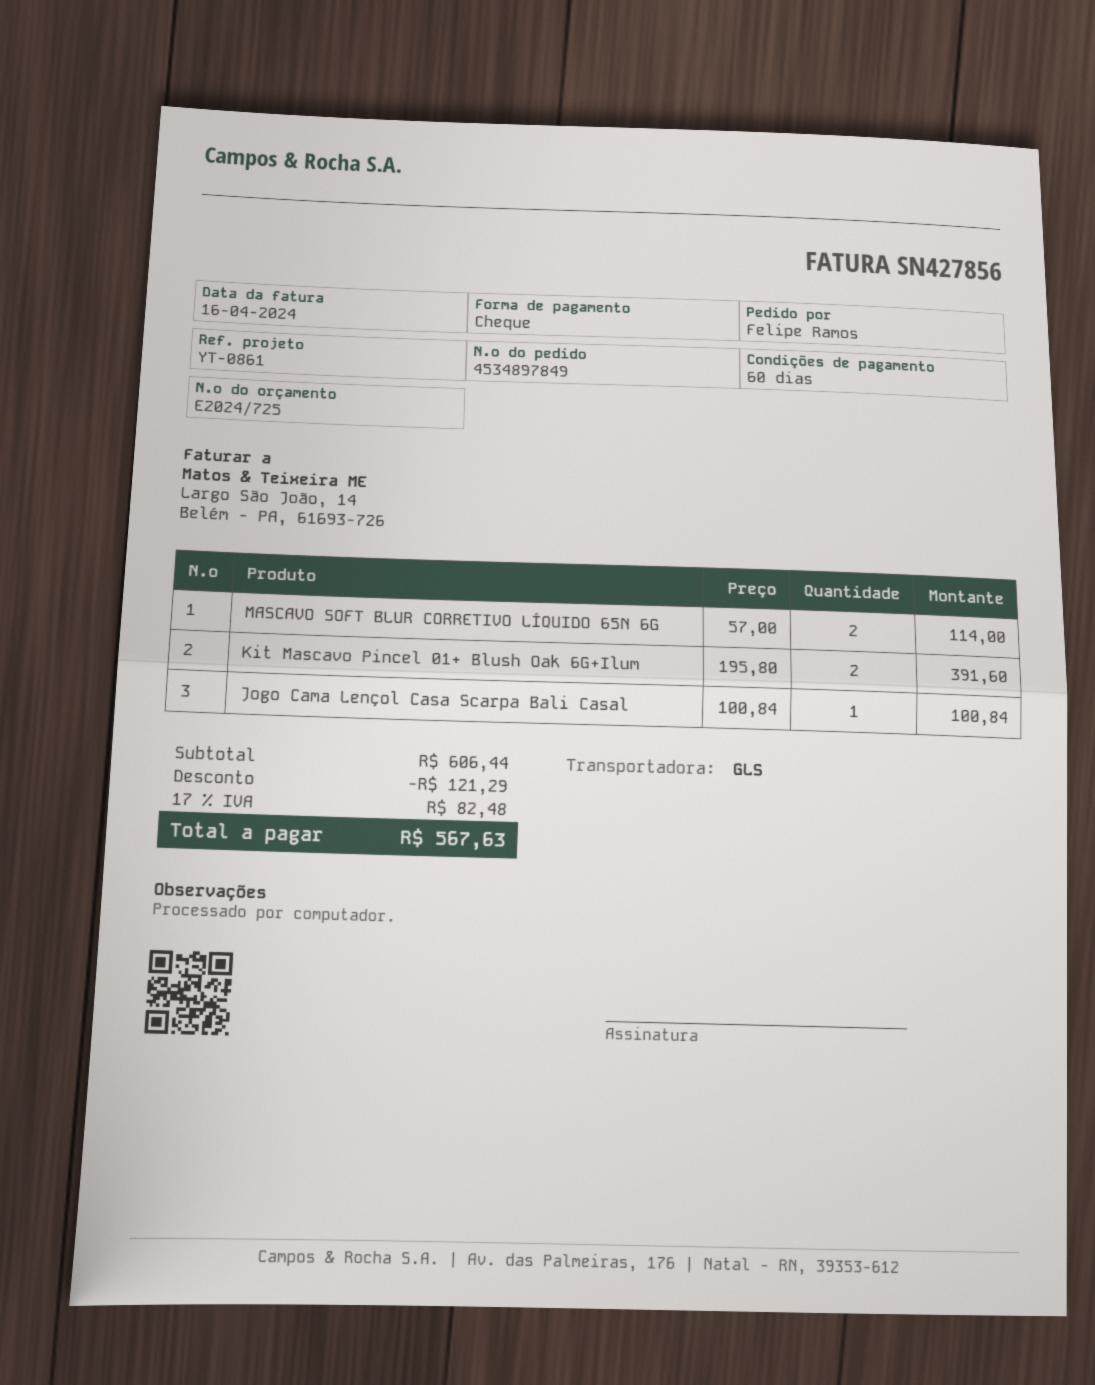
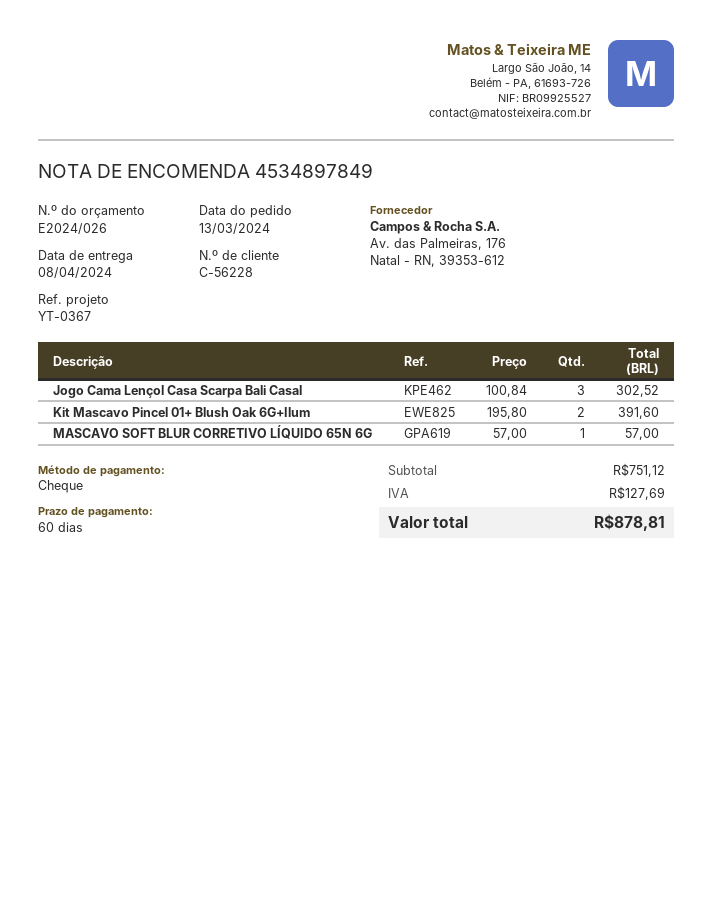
quote number: E2024/725 -> E2024/026
reference: YT-0861 -> YT-0367
MASCAVO SOFT BLUR CORRETIVO LÍQUIDO 65N 6G: 2 x 57.00 = 114.00 -> 1 x 57.00 = 57.00
Jogo Cama Lençol Casa Scarpa Bali Casal: 1 x 100.84 = 100.84 -> 3 x 100.84 = 302.52
subtotal: 606.44 -> 751.12
discount: 121.29 -> none
tax: 82.48 -> 127.69
total: 567.63 -> 878.81

